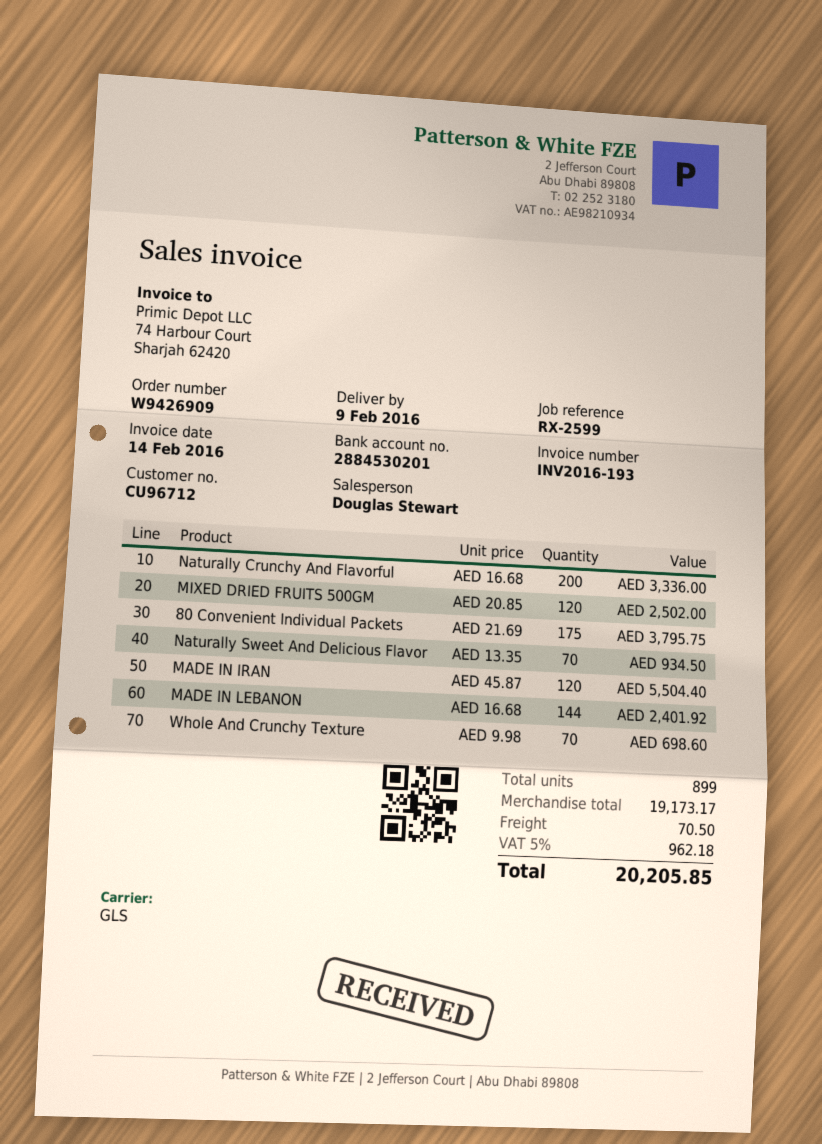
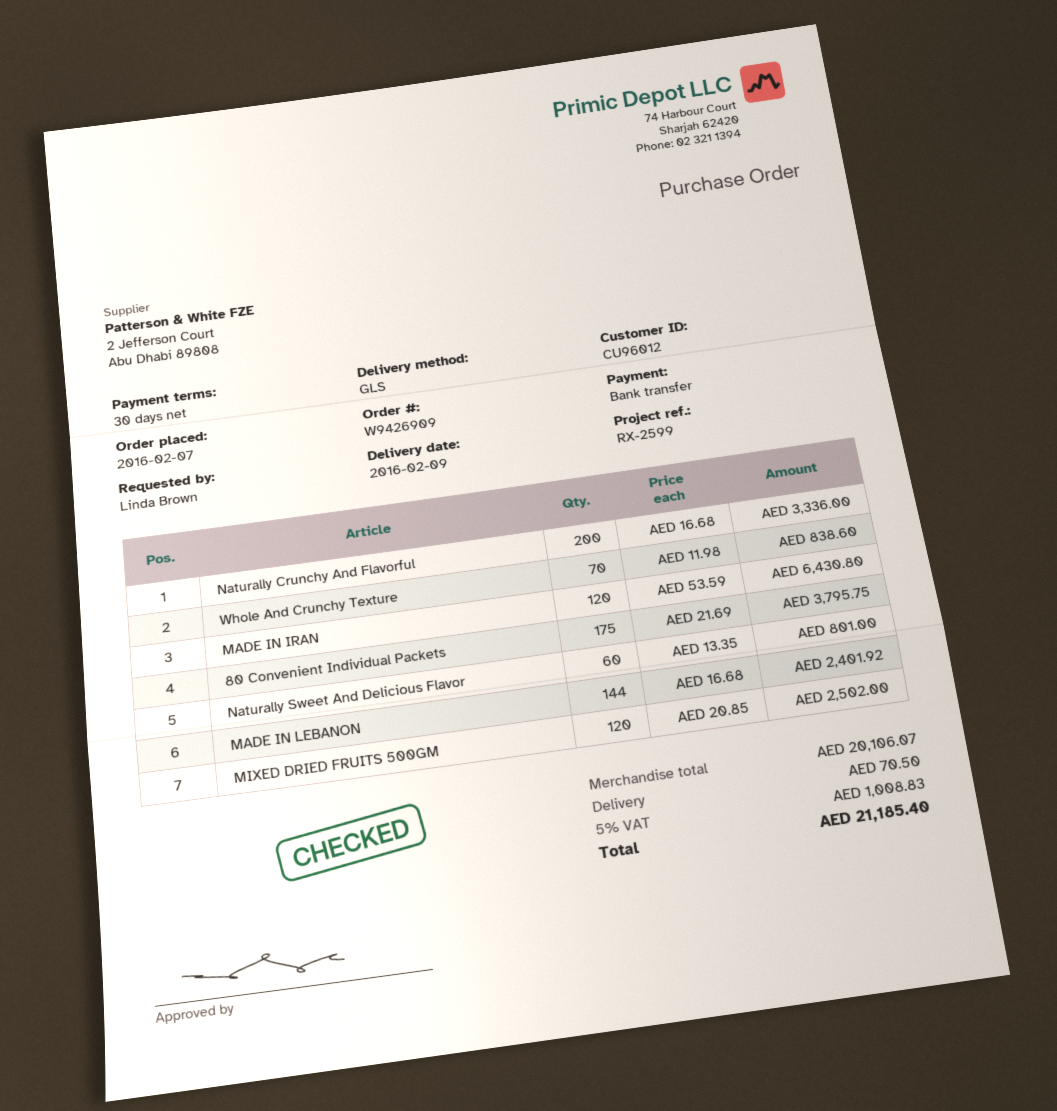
customer number: CU96712 -> CU96012
Naturally Sweet And Delicious Flavor: 70 x 13.35 = 934.50 -> 60 x 13.35 = 801.00
MADE IN IRAN: 120 x 45.87 = 5504.40 -> 120 x 53.59 = 6430.80
Whole And Crunchy Texture: 70 x 9.98 = 698.60 -> 70 x 11.98 = 838.60
subtotal: 19173.17 -> 20106.07
tax: 5% = 962.18 -> 5% = 1008.83
total: 20205.85 -> 21185.40

